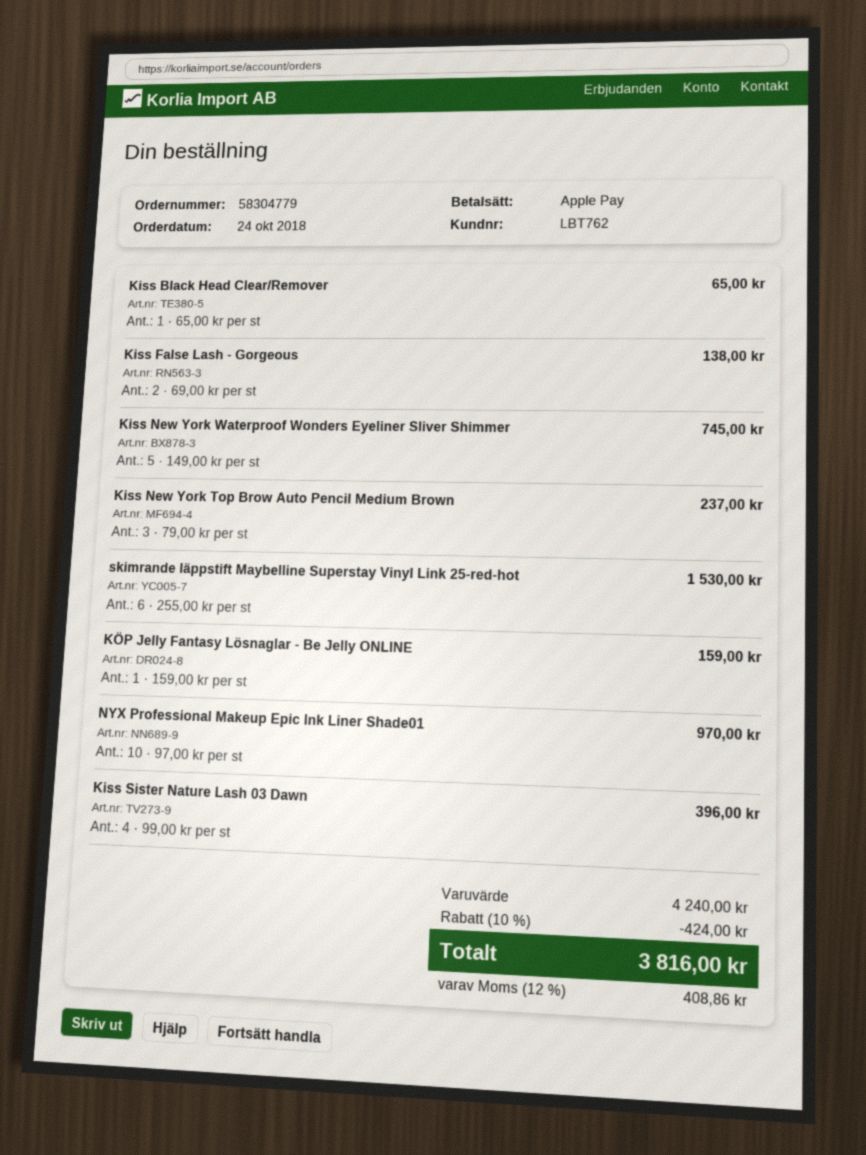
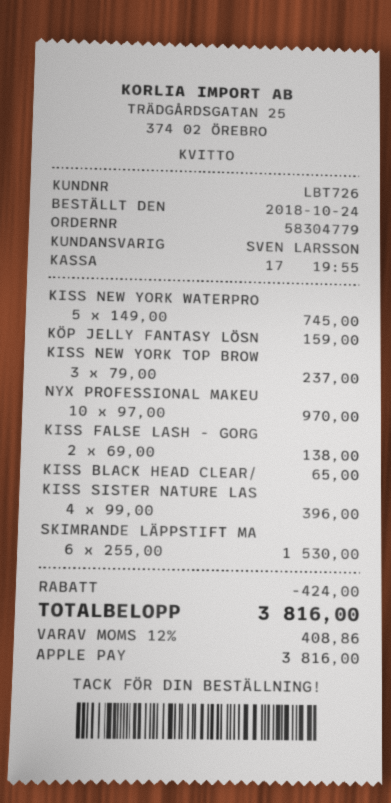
customer number: LBT762 -> LBT726

